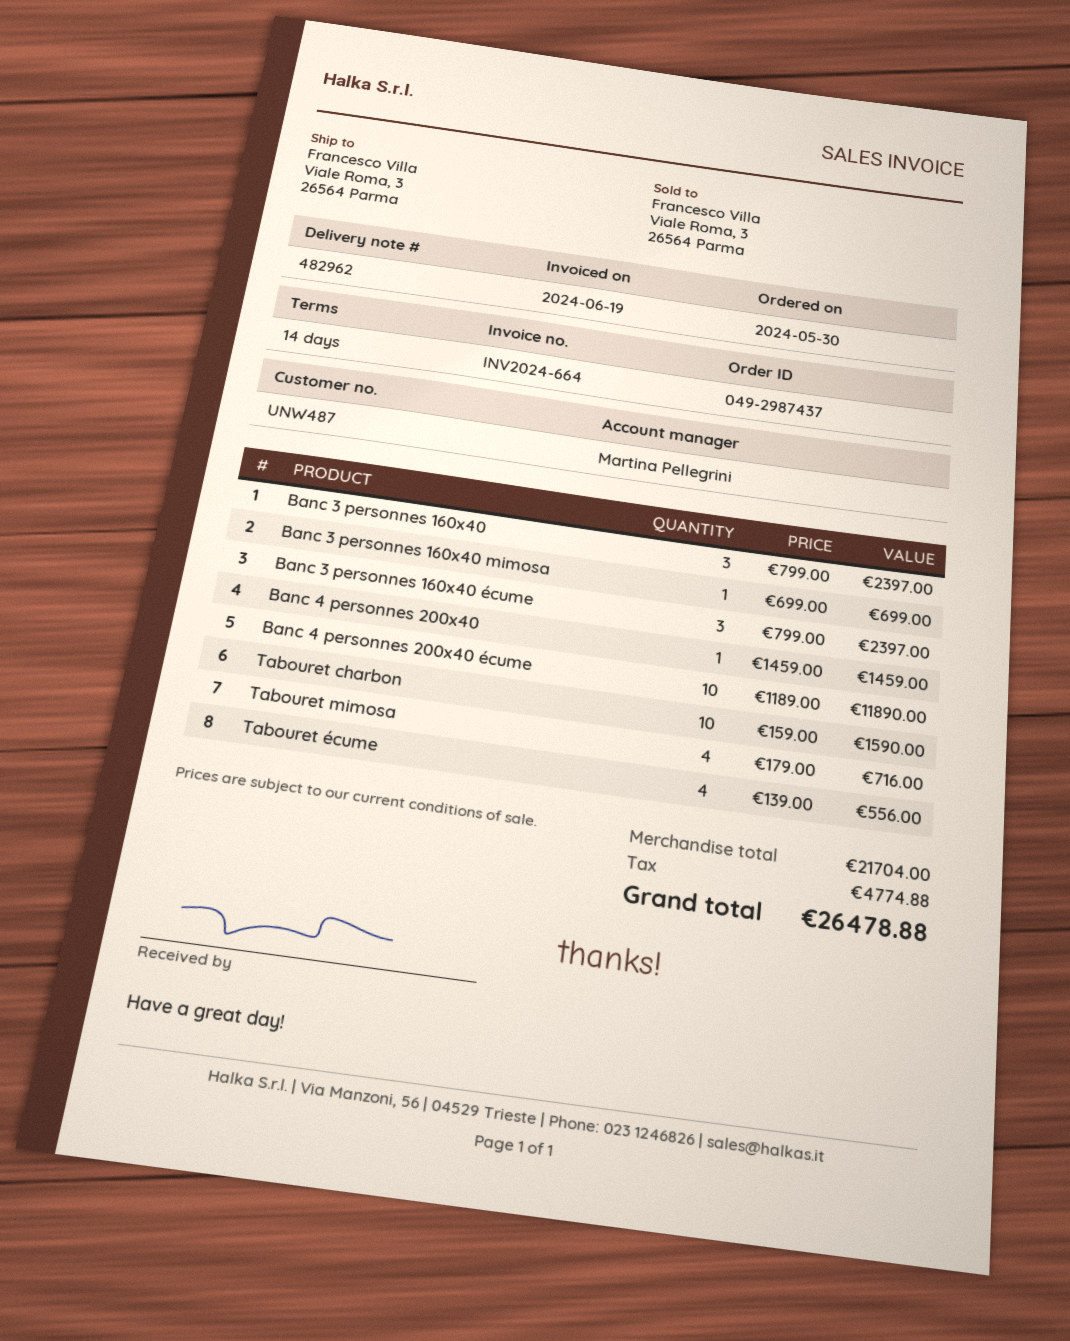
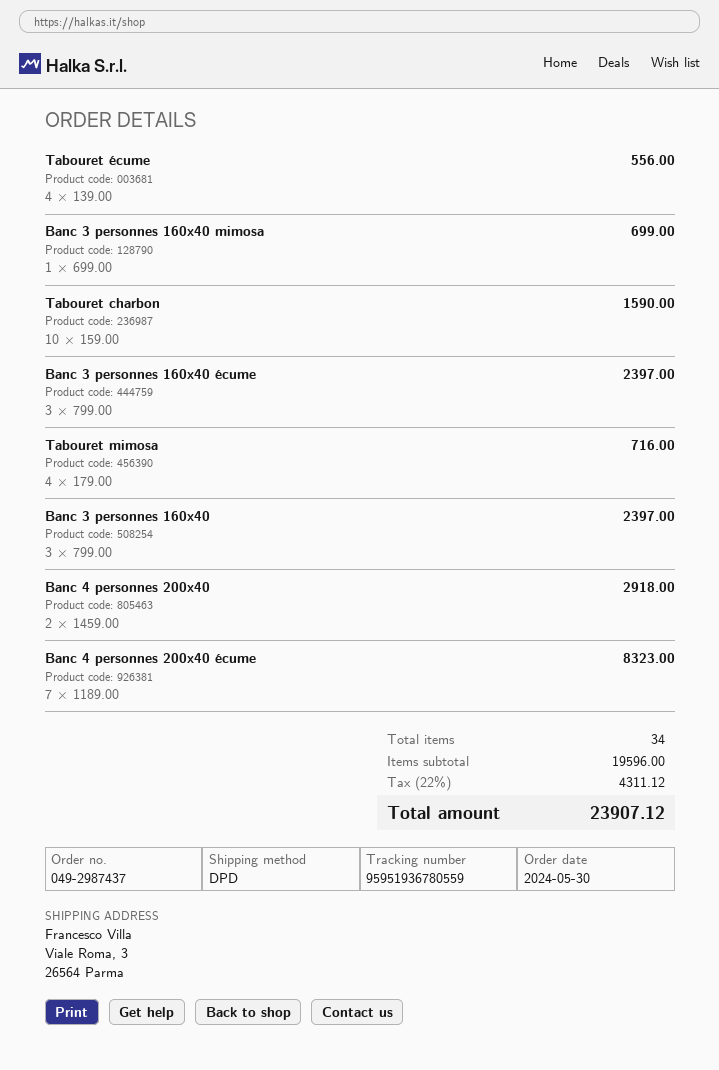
Banc 4 personnes 200x40: 1 x 1459.00 = 1459.00 -> 2 x 1459.00 = 2918.00
Banc 4 personnes 200x40 écume: 10 x 1189.00 = 11890.00 -> 7 x 1189.00 = 8323.00
subtotal: 21704.00 -> 19596.00
tax: 4774.88 -> 4311.12
total: 26478.88 -> 23907.12

